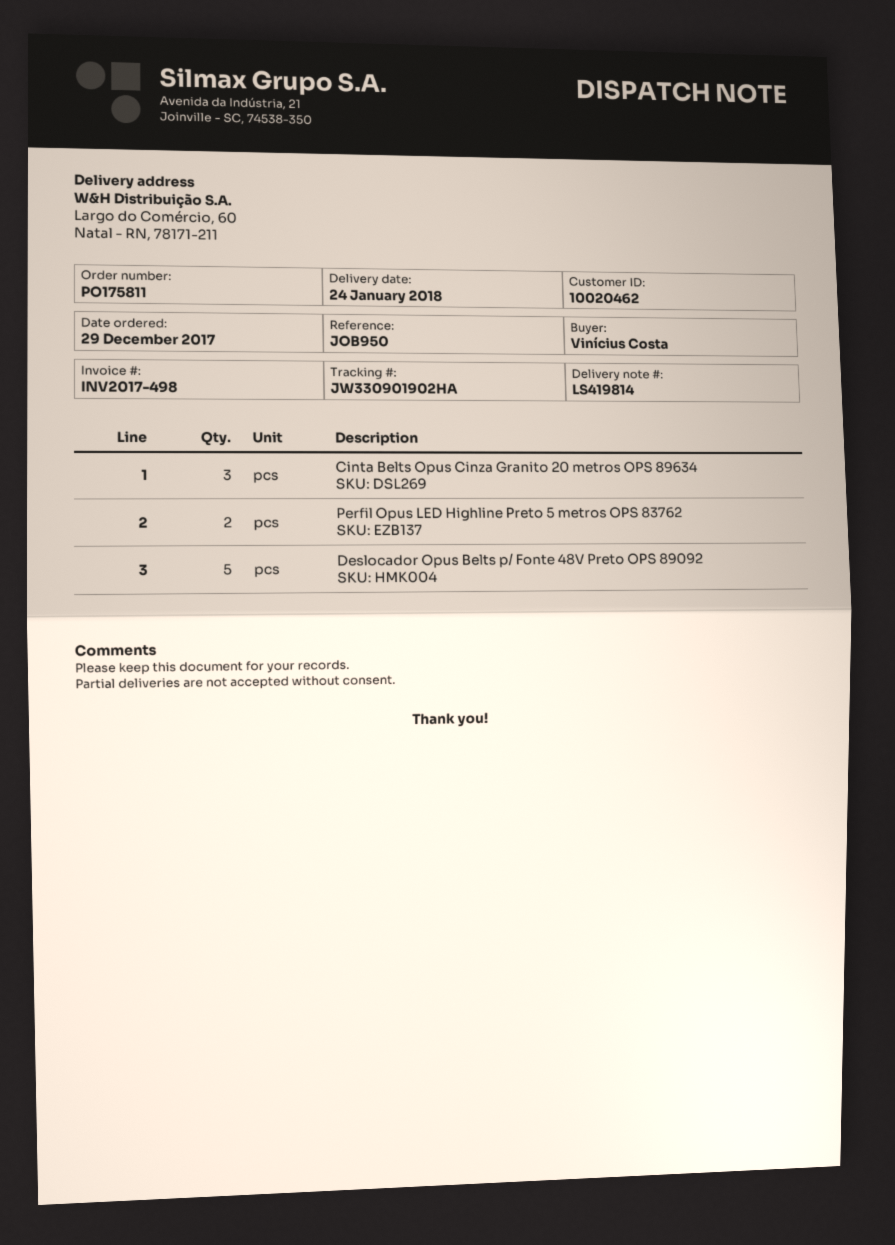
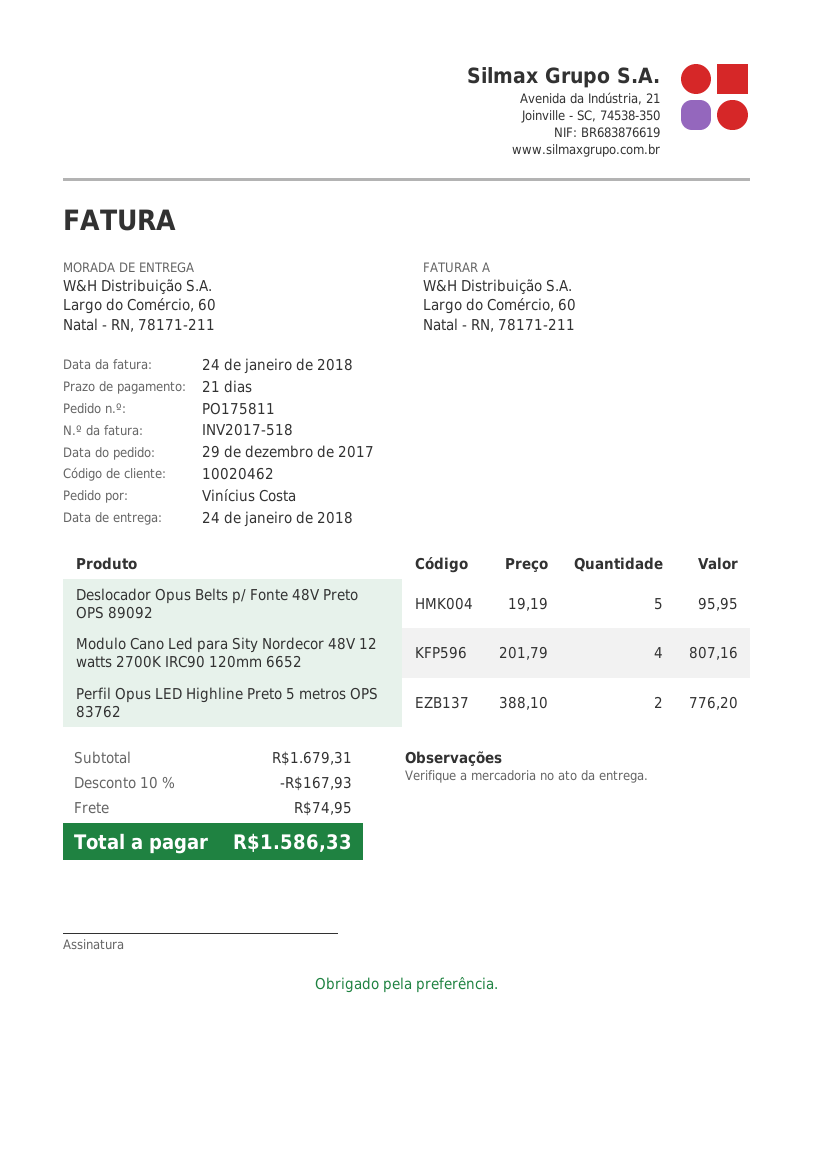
invoice number: INV2017-498 -> INV2017-518
Cinta Belts Opus Cinza Granito 20 metros OPS 89634: 3 -> none
Modulo Cano Led para Sity Nordecor 48V 12 watts 2700K IRC90 120mm 6652: none -> 4

